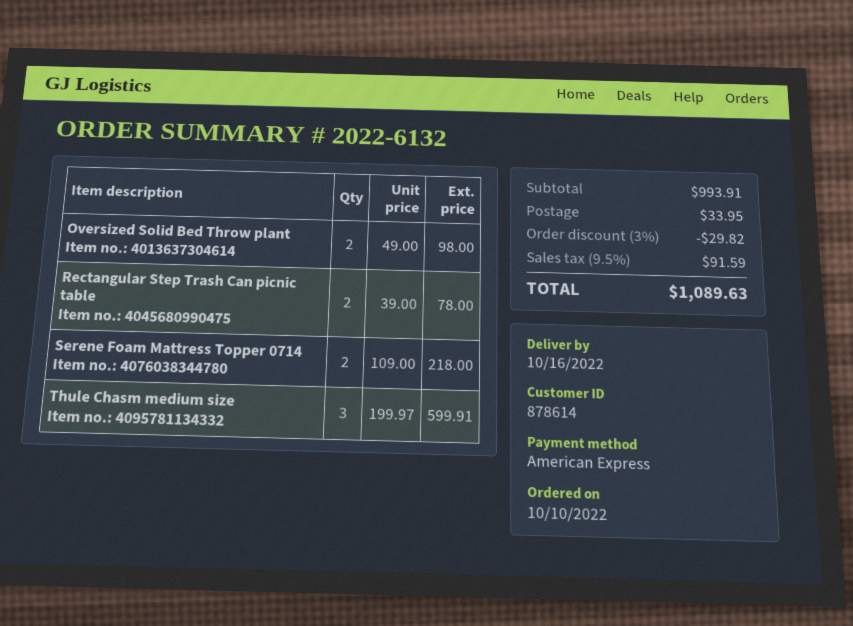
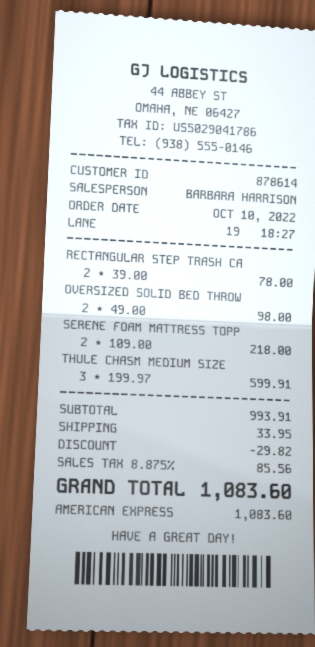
tax: 9.5% = 91.59 -> 8.875% = 85.56
total: 1089.63 -> 1083.60

